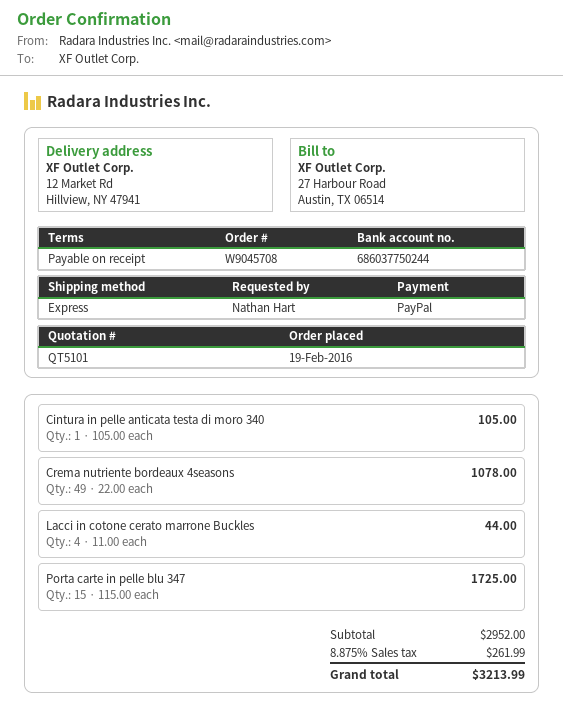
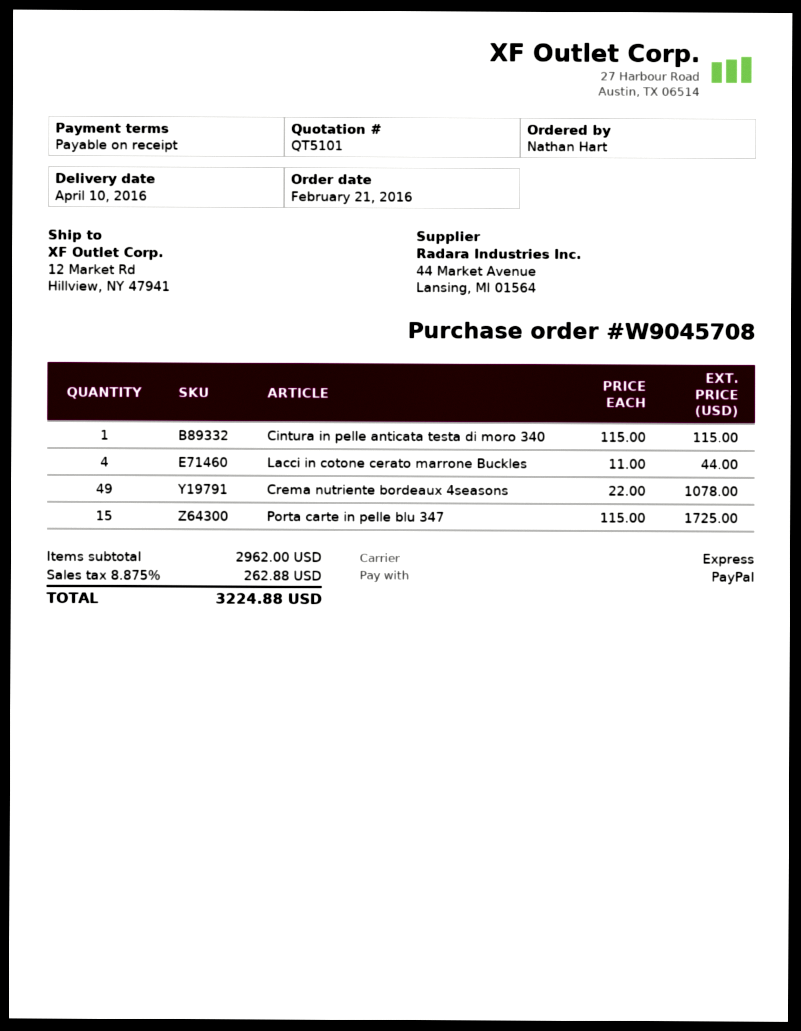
order date: 2016-02-19 -> 2016-02-21
Cintura in pelle anticata testa di moro 340: 1 x 105.00 = 105.00 -> 1 x 115.00 = 115.00
subtotal: 2952.00 -> 2962.00
tax: 8.875% = 261.99 -> 8.875% = 262.88
total: 3213.99 -> 3224.88

